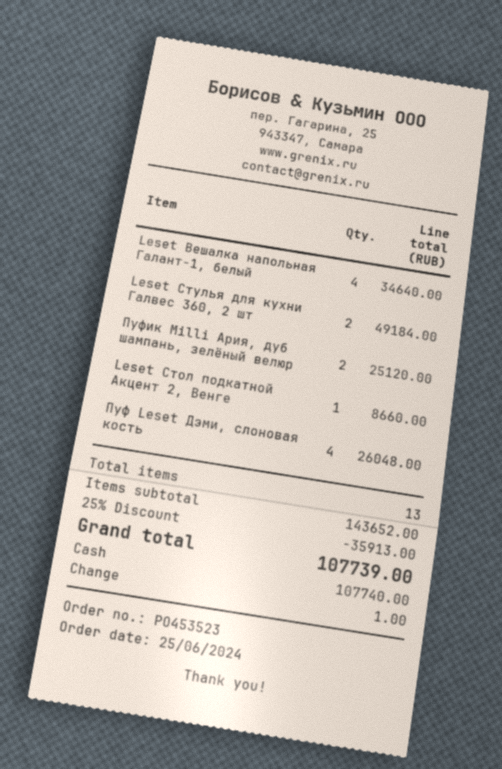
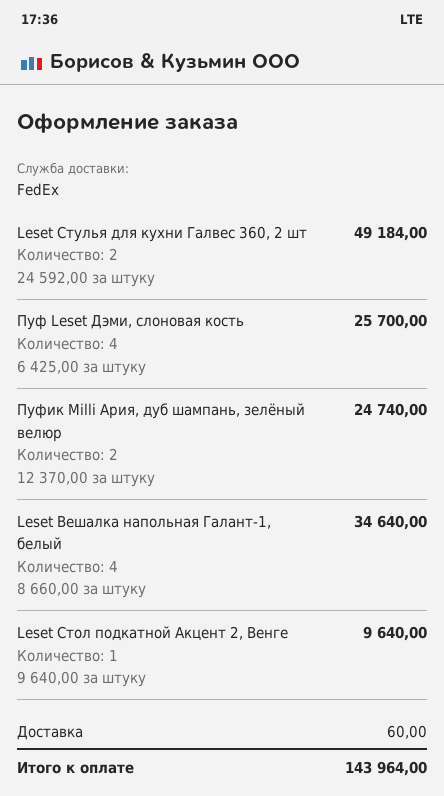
Пуфик Milli Ария, дуб шампань, зелёный велюр: 2 for 25120.00 -> 2 for 24740.00
Leset Стол подкатной Акцент 2, Венге: 1 for 8660.00 -> 1 for 9640.00
Пуф Leset Дэми, слоновая кость: 4 for 26048.00 -> 4 for 25700.00
discount: 25% = 35913.00 -> none
shipping: none -> 60.00
total: 107739.00 -> 143964.00

